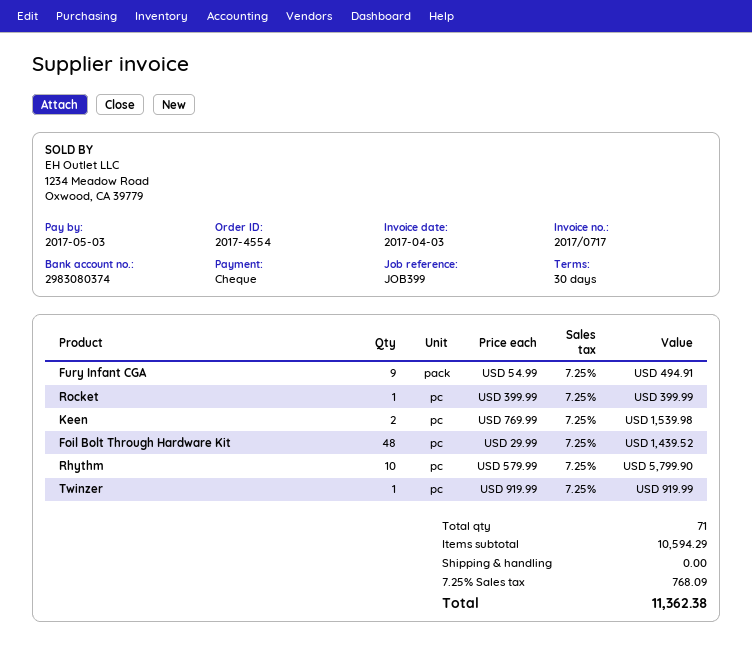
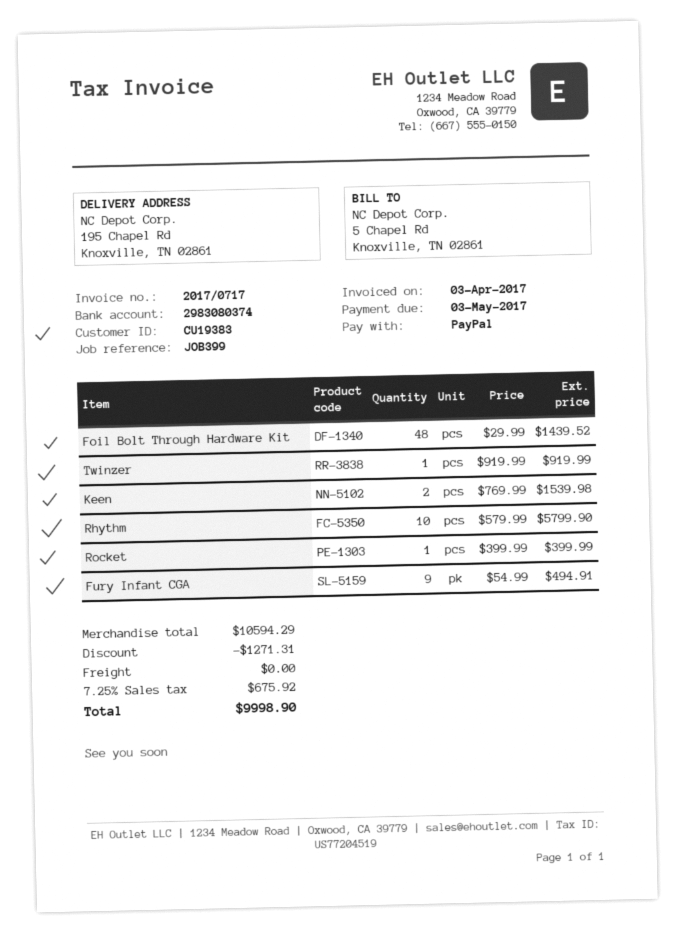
payment method: cheque -> PayPal
discount: none -> 1271.31
tax: 7.25% = 768.09 -> 7.25% = 675.92
total: 11362.38 -> 9998.90

